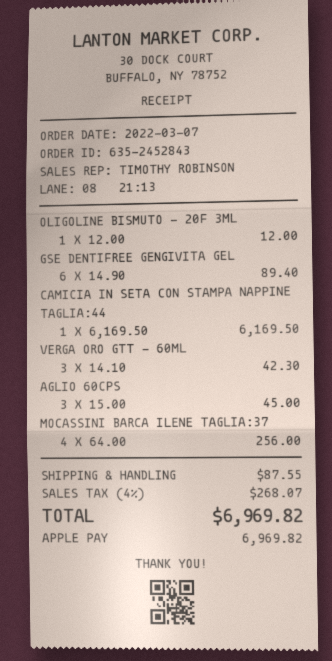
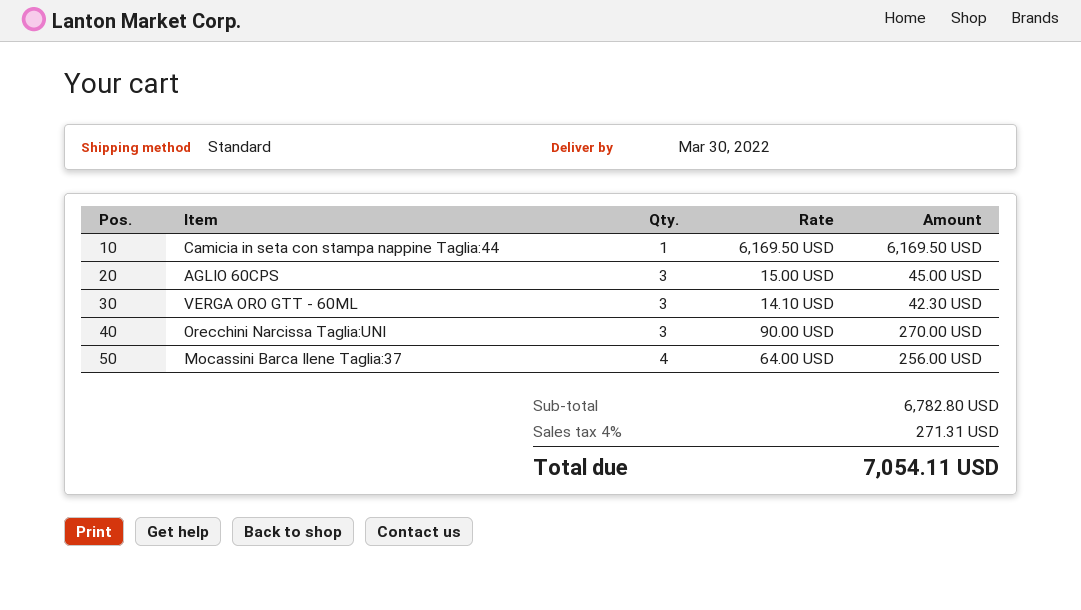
OLIGOLINE BISMUTO - 20F 3ML: 1 x 12.00 = 12.00 -> none
GSE DENTIFREE GENGIVITA GEL: 6 x 14.90 = 89.40 -> none
Orecchini Narcissa Taglia:UNI: none -> 3 x 90.00 = 270.00
shipping: 87.55 -> none
tax: 4% = 268.07 -> 4% = 271.31
total: 6969.82 -> 7054.11

